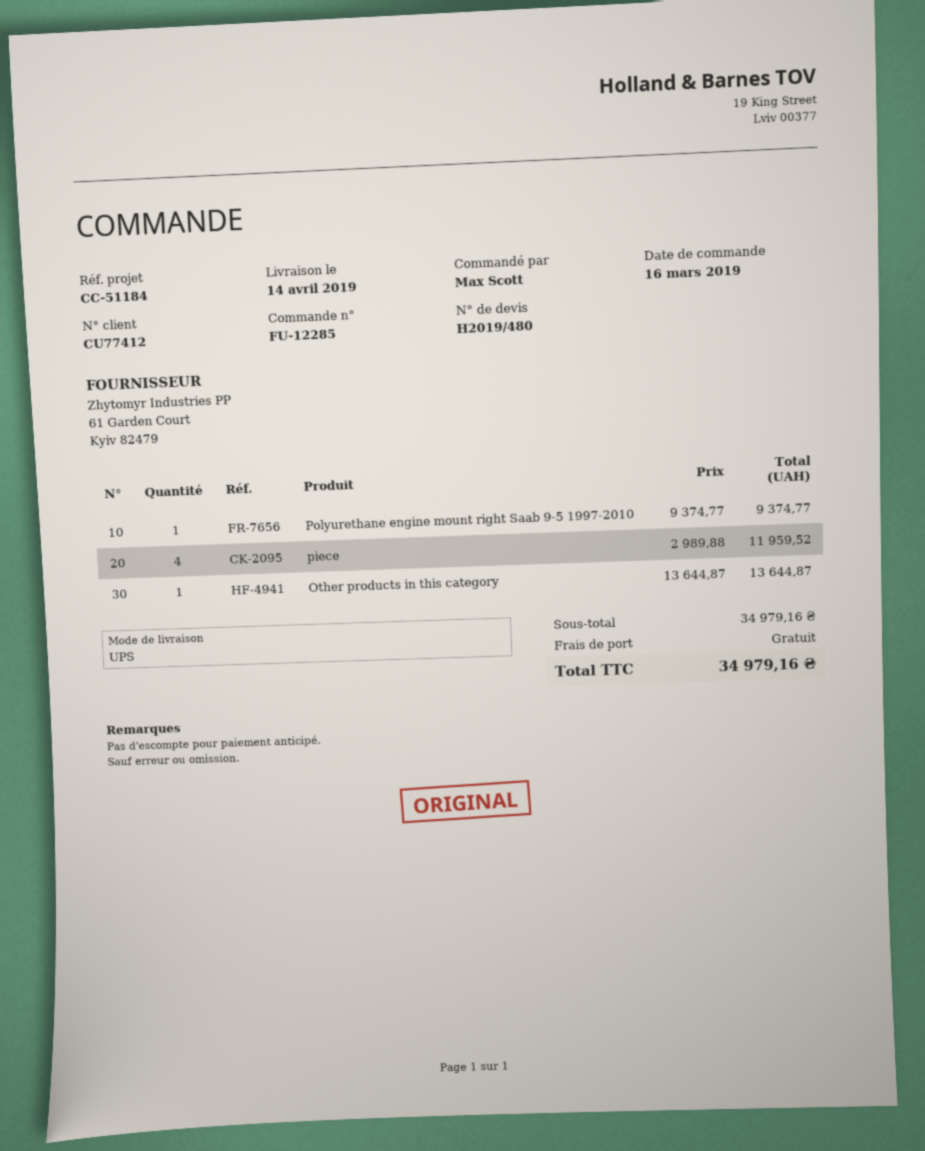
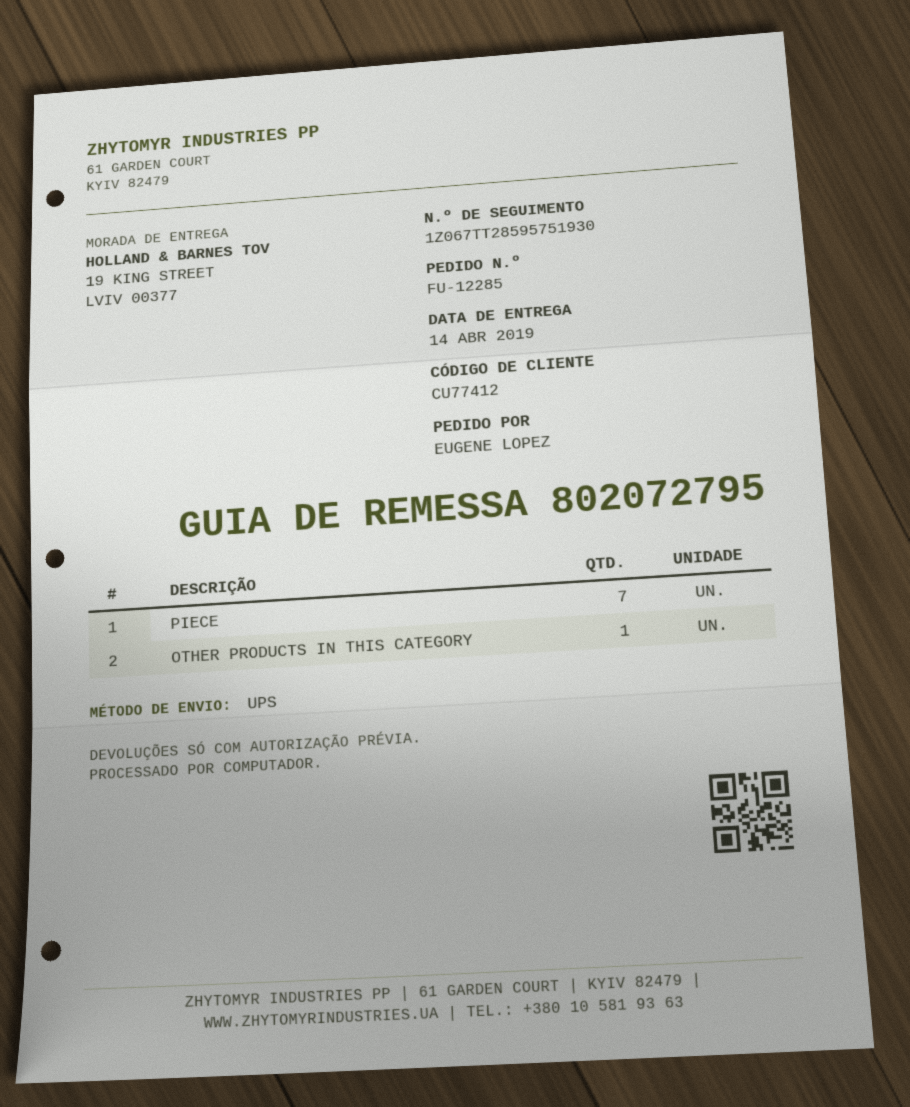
ordered by: Max Scott -> EUGENE LOPEZ
Polyurethane engine mount right Saab 9-5 1997-2010: 1 -> none
piece: 4 -> 7

